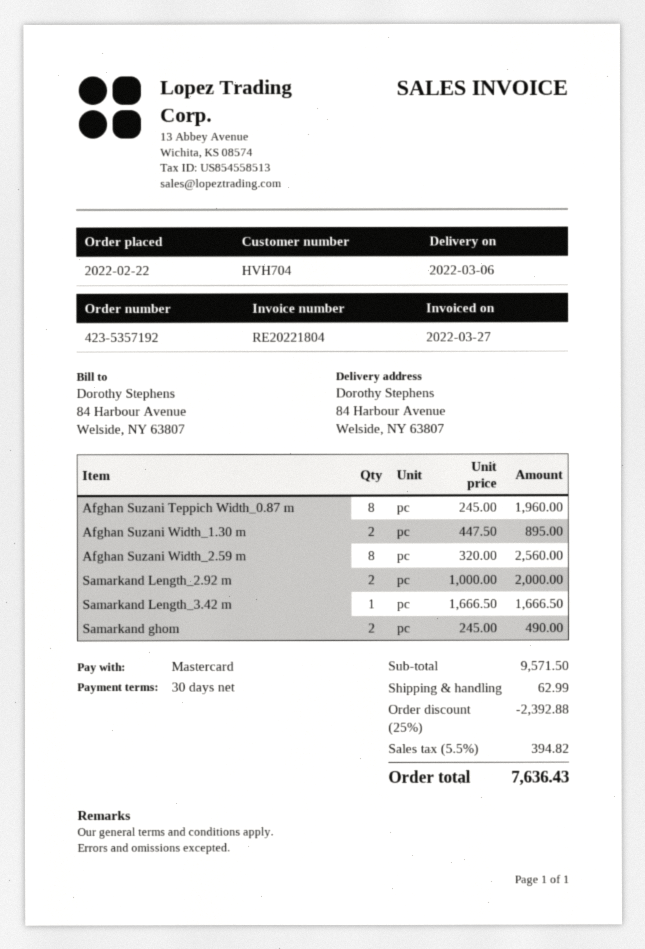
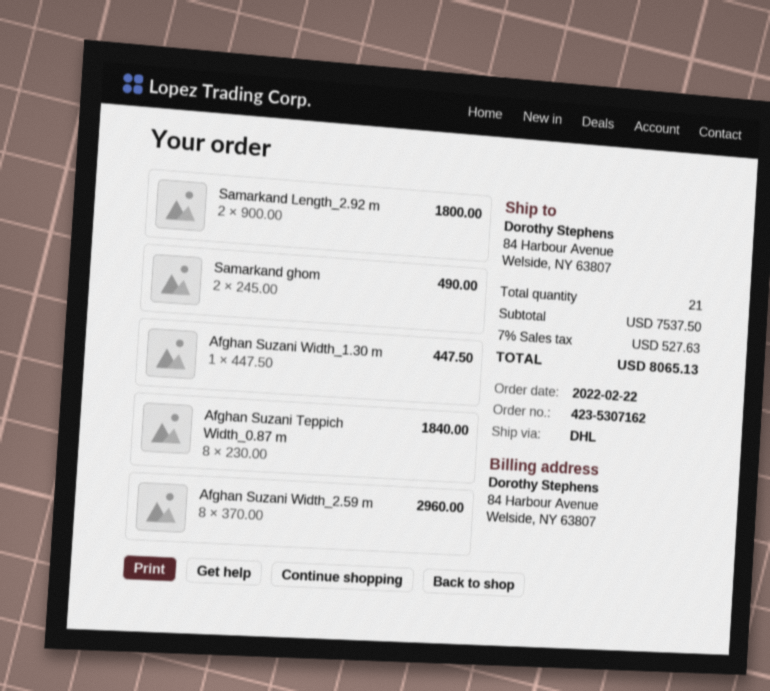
order number: 423-5357192 -> 423-5307162
Afghan Suzani Teppich Width_0.87 m: 8 x 245.00 = 1960.00 -> 8 x 230.00 = 1840.00
Afghan Suzani Width_1.30 m: 2 x 447.50 = 895.00 -> 1 x 447.50 = 447.50
Afghan Suzani Width_2.59 m: 8 x 320.00 = 2560.00 -> 8 x 370.00 = 2960.00
Samarkand Length_2.92 m: 2 x 1000.00 = 2000.00 -> 2 x 900.00 = 1800.00
Samarkand Length_3.42 m: 1 x 1666.50 = 1666.50 -> none
subtotal: 9571.50 -> 7537.50
discount: 25% = 2392.88 -> none
shipping: 62.99 -> none
tax: 5.5% = 394.82 -> 7% = 527.63
total: 7636.43 -> 8065.13

